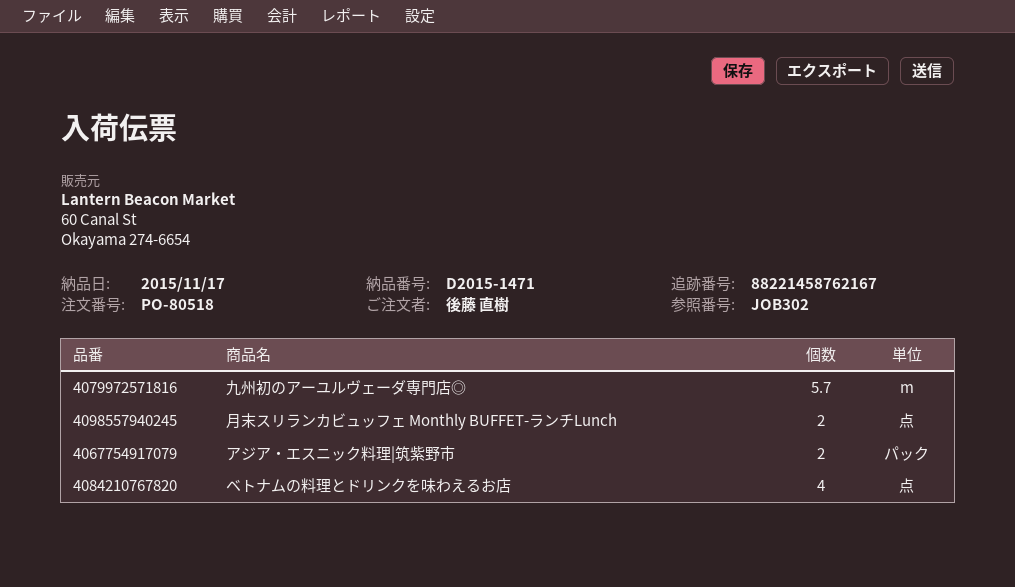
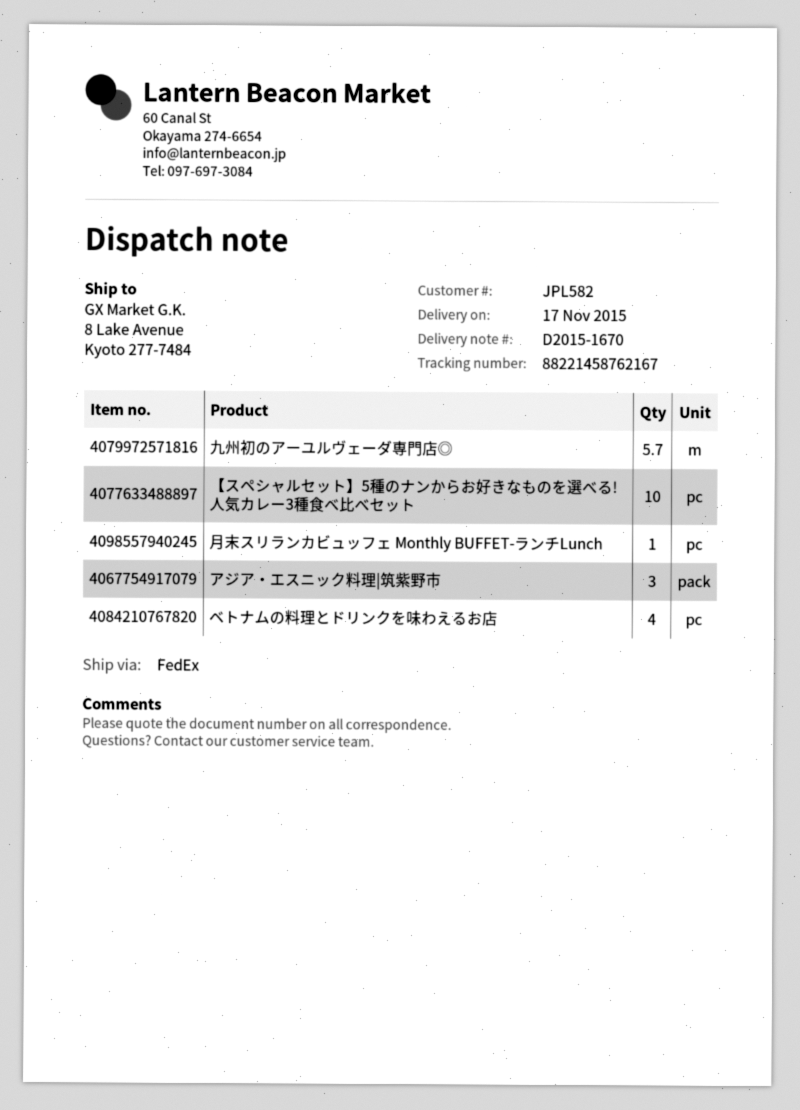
delivery note number: D2015-1471 -> D2015-1670
月末スリランカビュッフェ Monthly BUFFET-ランチLunch: 2 -> 1
アジア・エスニック料理|筑紫野市: 2 -> 3
【スペシャルセット】5種のナンからお好きなものを選べる!人気カレー3種食べ比べセット: none -> 10

